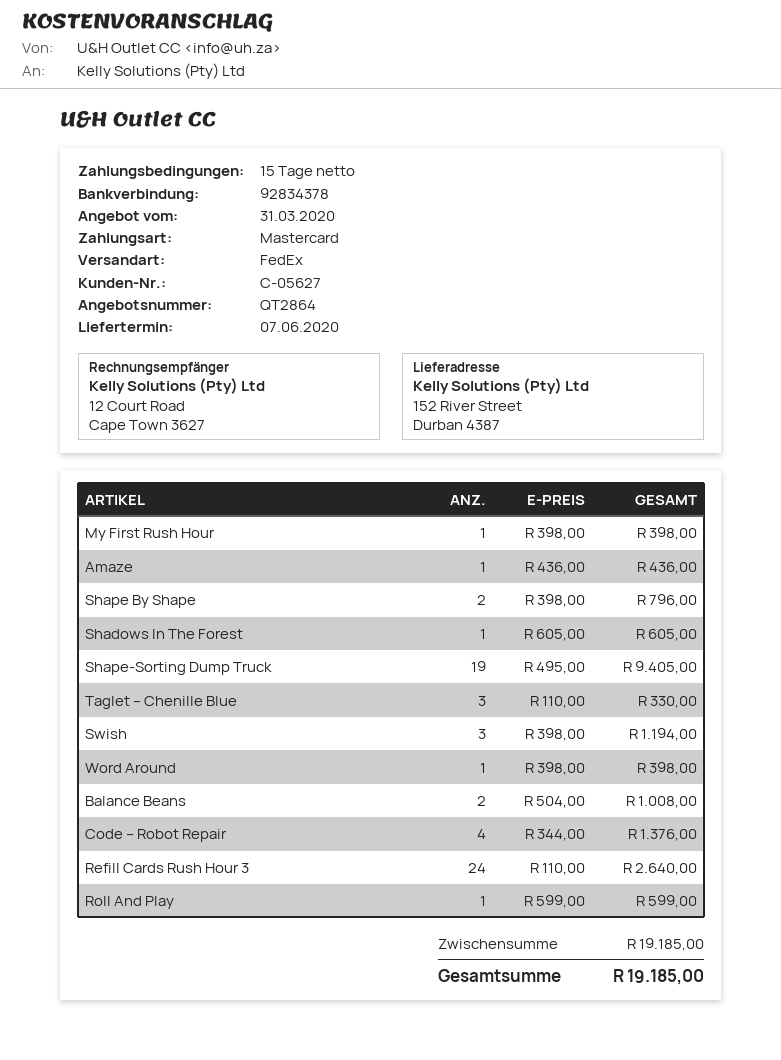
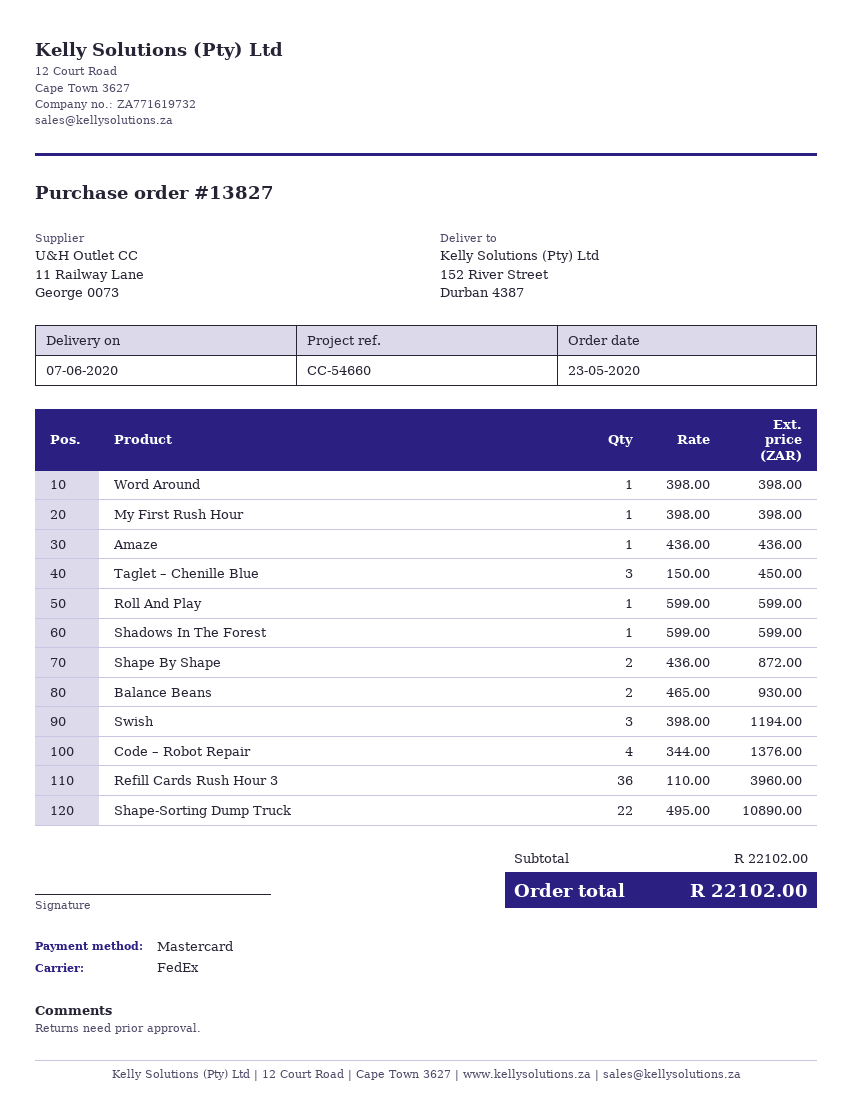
Shape By Shape: 2 x 398.00 = 796.00 -> 2 x 436.00 = 872.00
Shadows In The Forest: 1 x 605.00 = 605.00 -> 1 x 599.00 = 599.00
Shape-Sorting Dump Truck: 19 x 495.00 = 9405.00 -> 22 x 495.00 = 10890.00
Taglet – Chenille Blue: 3 x 110.00 = 330.00 -> 3 x 150.00 = 450.00
Balance Beans: 2 x 504.00 = 1008.00 -> 2 x 465.00 = 930.00
Refill Cards Rush Hour 3: 24 x 110.00 = 2640.00 -> 36 x 110.00 = 3960.00
subtotal: 19185.00 -> 22102.00
total: 19185.00 -> 22102.00

